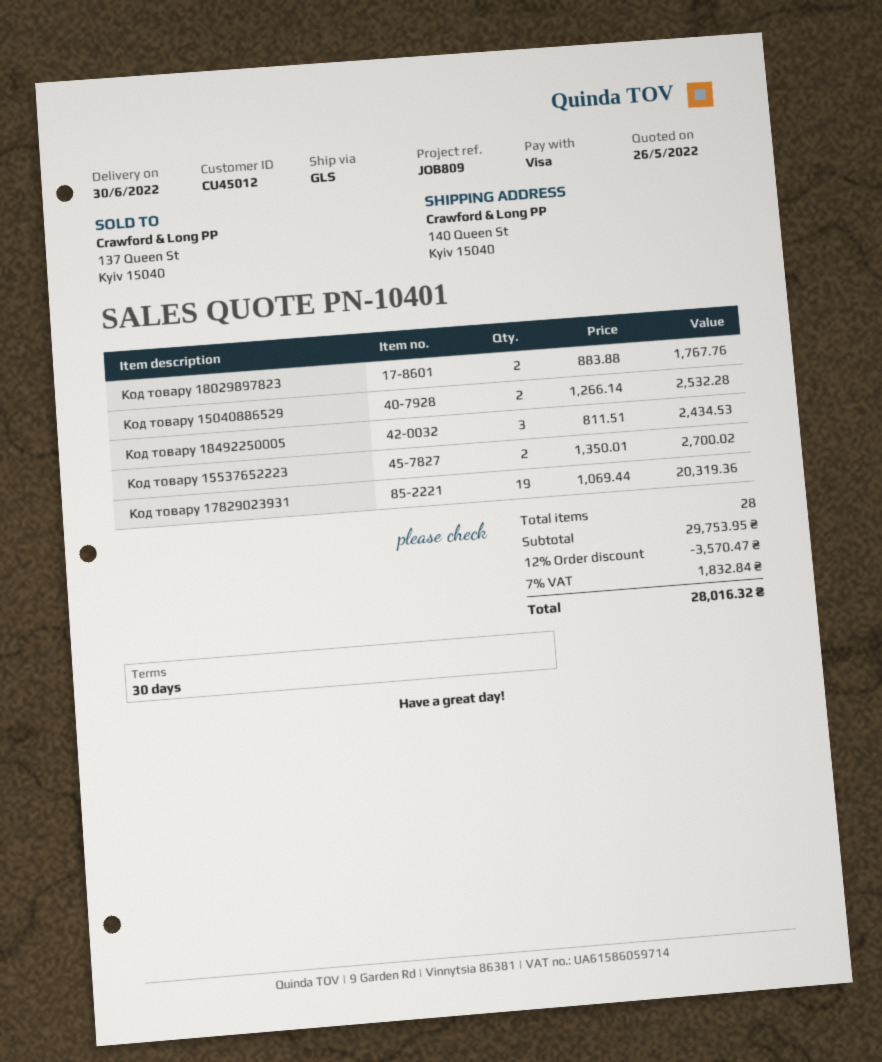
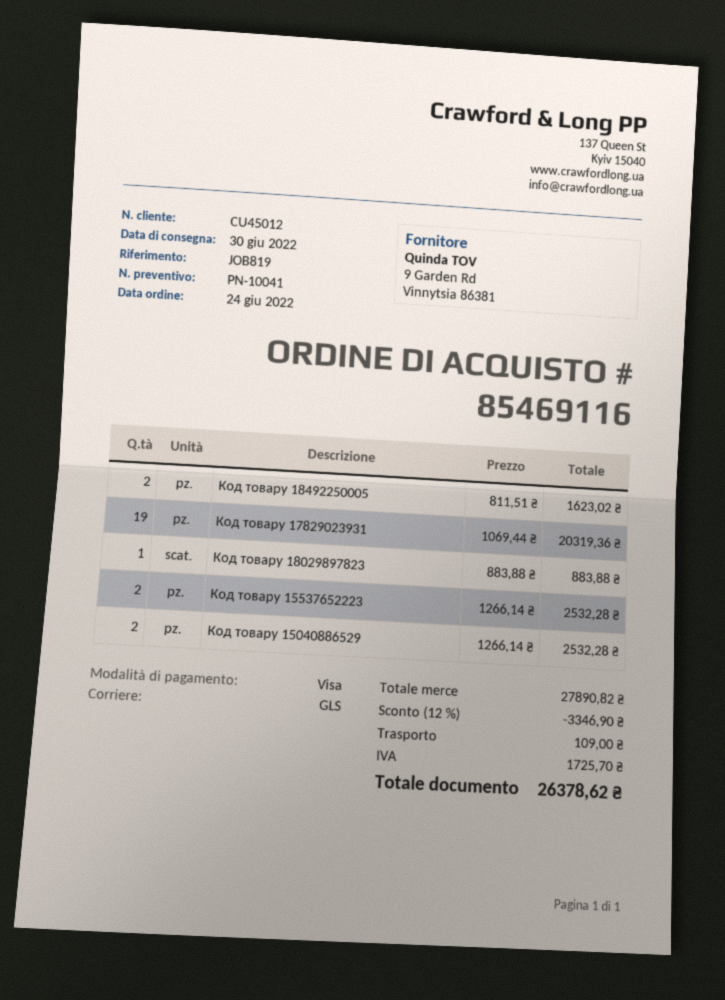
quote number: PN-10401 -> PN-10041
reference: JOB809 -> JOB819
Код товару 18029897823: 2 x 883.88 = 1767.76 -> 1 x 883.88 = 883.88
Код товару 18492250005: 3 x 811.51 = 2434.53 -> 2 x 811.51 = 1623.02
Код товару 15537652223: 2 x 1350.01 = 2700.02 -> 2 x 1266.14 = 2532.28
subtotal: 29753.95 -> 27890.82
discount: 12% = 3570.47 -> 12% = 3346.90
shipping: none -> 109.00
tax: 1832.84 -> 1725.70
total: 28016.32 -> 26378.62

